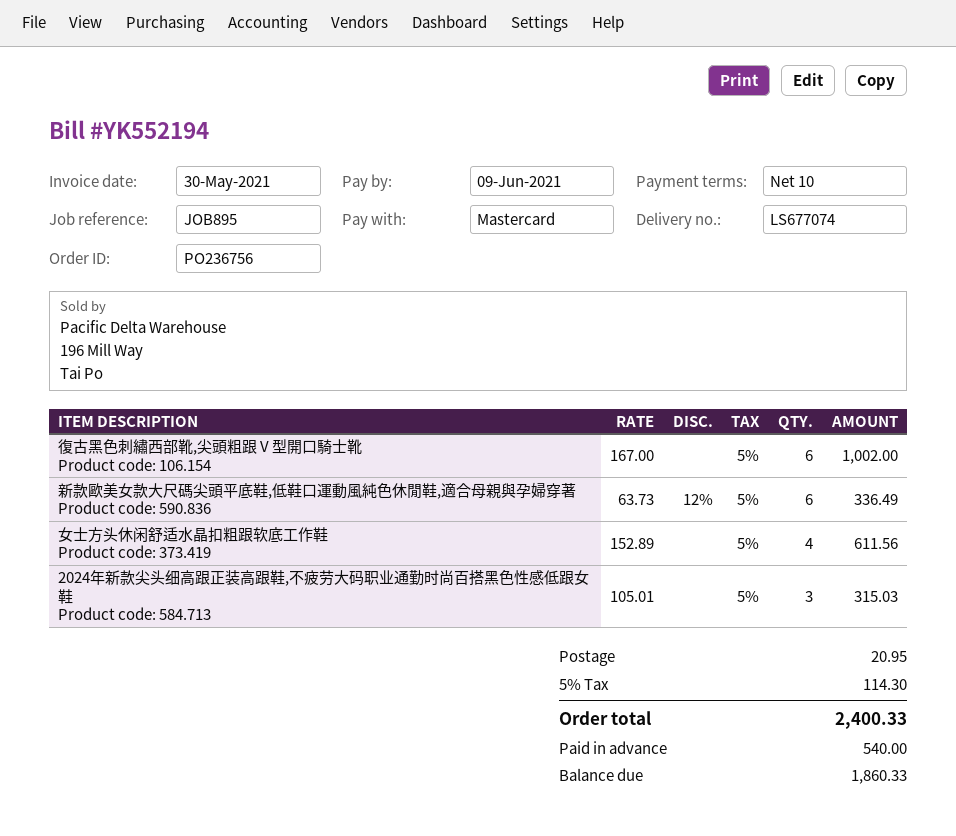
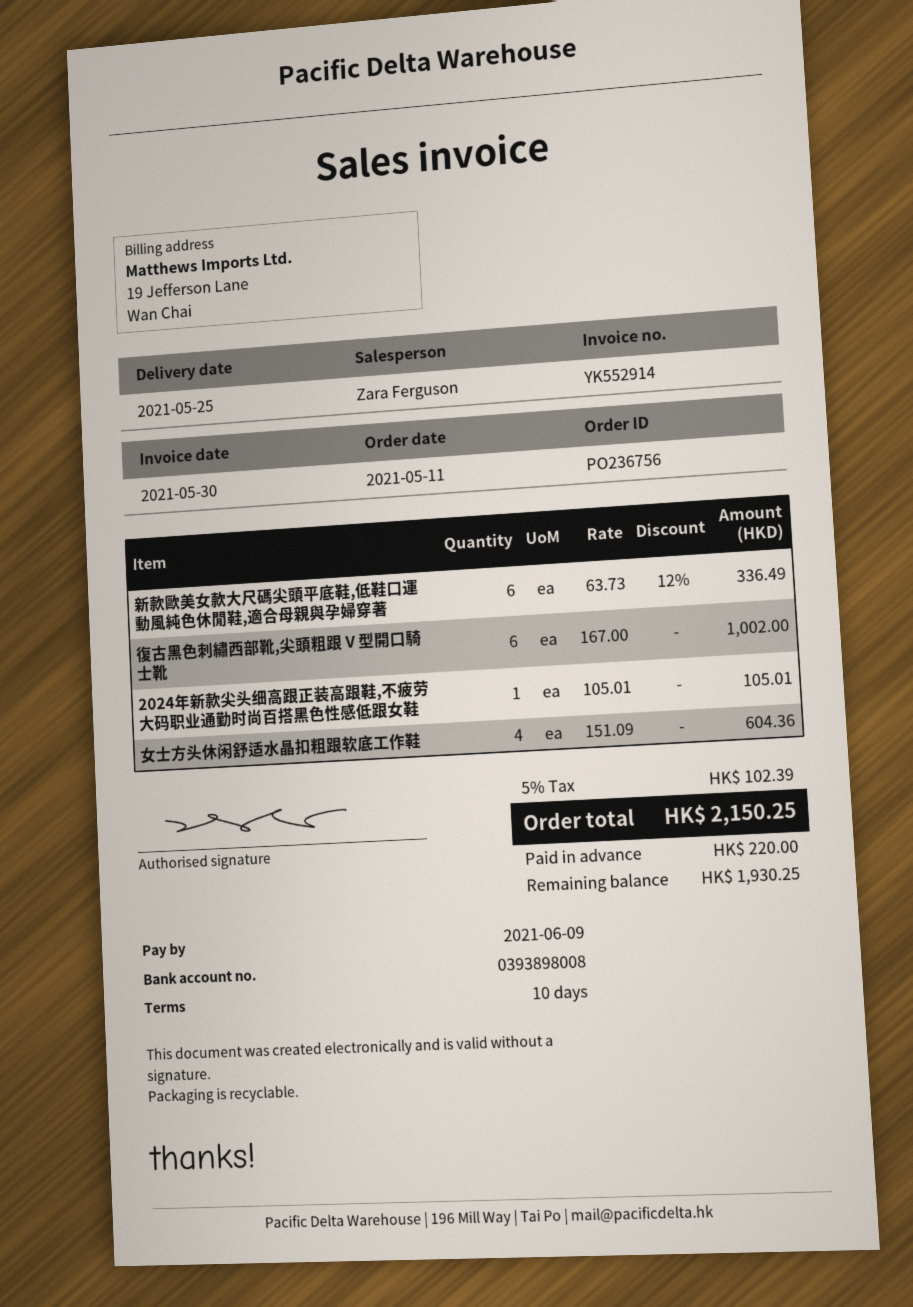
invoice number: YK552194 -> YK552914
女士方头休闲舒适水晶扣粗跟软底工作鞋: 4 x 152.89 = 611.56 -> 4 x 151.09 = 604.36
2024年新款尖头细高跟正装高跟鞋,不疲劳大码职业通勤时尚百搭黑色性感低跟女鞋: 3 x 105.01 = 315.03 -> 1 x 105.01 = 105.01
shipping: 20.95 -> none
tax: 5% = 114.30 -> 5% = 102.39
total: 2400.33 -> 2150.25
deposit: 540.00 -> 220.00
balance: 1860.33 -> 1930.25

